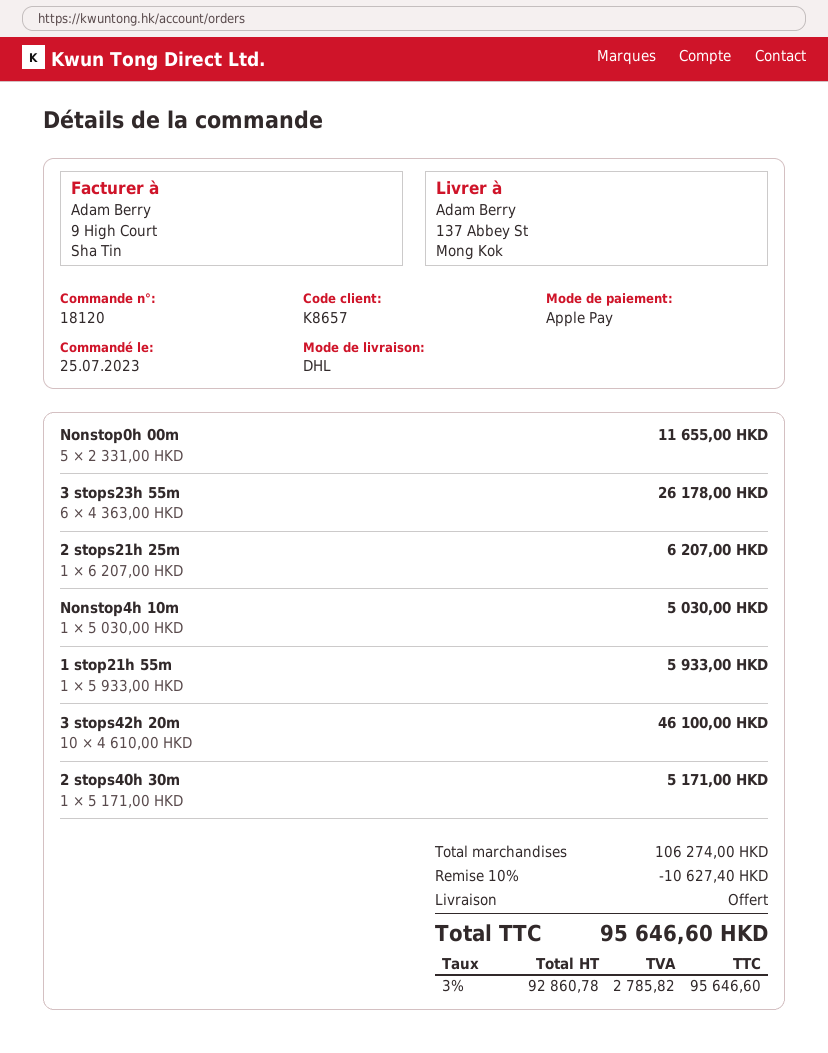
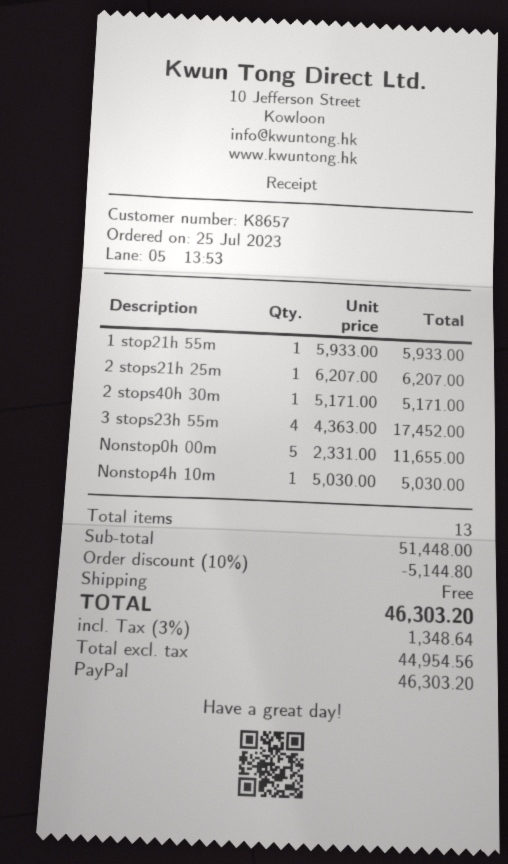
payment method: Apple Pay -> PayPal
3 stops23h 55m: 6 x 4363.00 = 26178.00 -> 4 x 4363.00 = 17452.00
3 stops42h 20m: 10 x 4610.00 = 46100.00 -> none
subtotal: 106274.00 -> 51448.00
discount: 10% = 10627.40 -> 10% = 5144.80
net: 92860.78 -> 44954.56
tax: 3% = 2785.82 -> 3% = 1348.64
total: 95646.60 -> 46303.20

